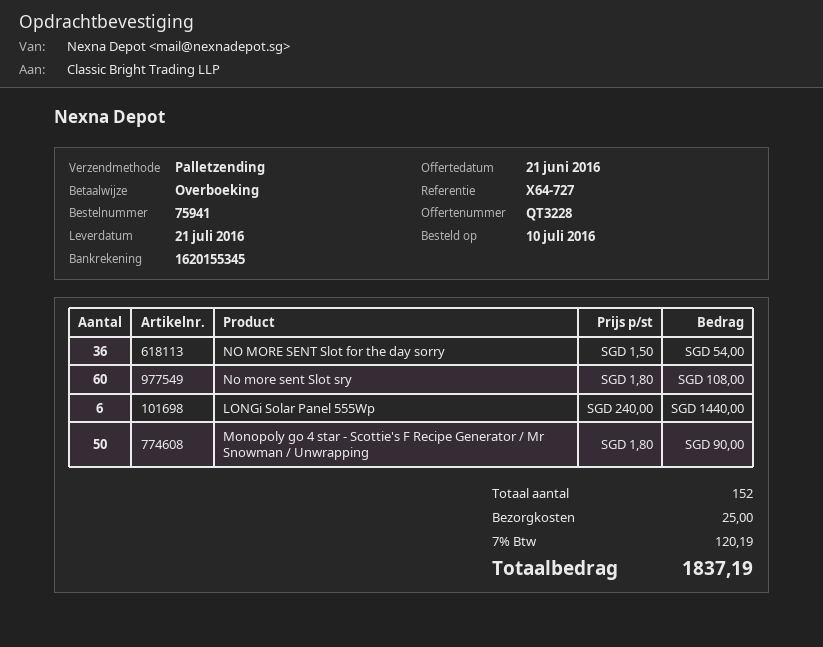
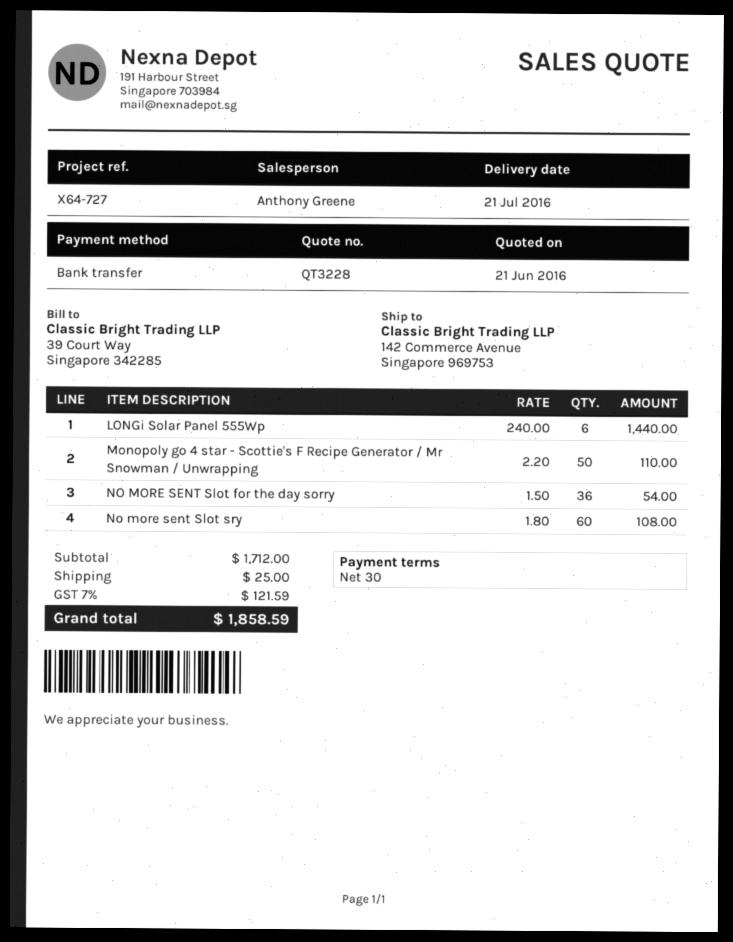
Monopoly go 4 star - Scottie's F Recipe Generator / Mr Snowman / Unwrapping: 50 x 1.80 = 90.00 -> 50 x 2.20 = 110.00
tax: 7% = 120.19 -> 7% = 121.59
total: 1837.19 -> 1858.59

